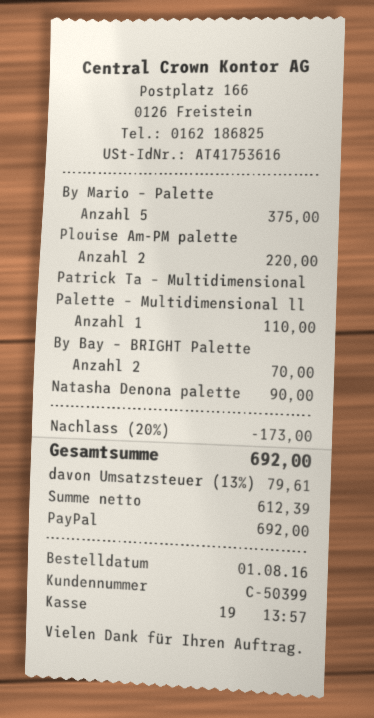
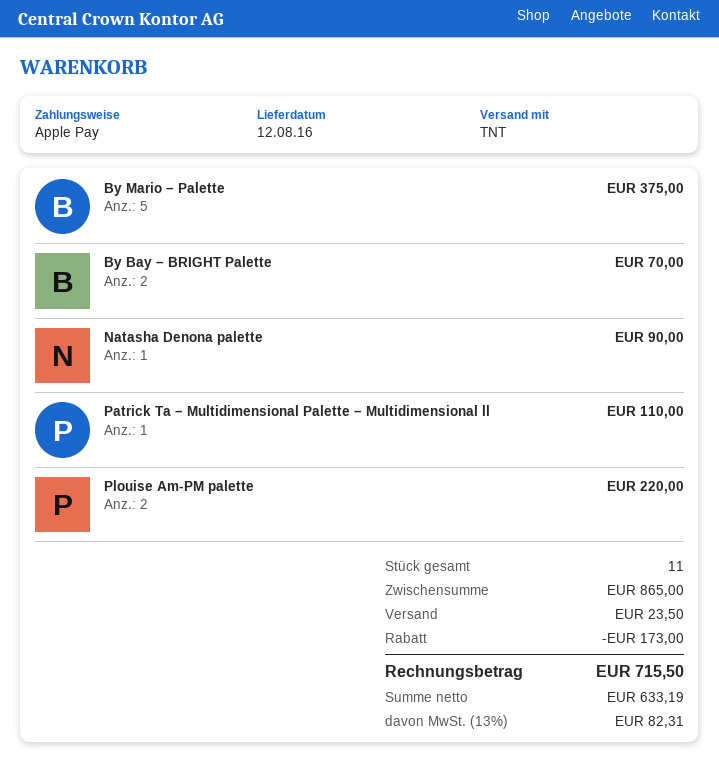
payment method: PayPal -> Apple Pay
shipping: none -> 23.50
net: 612.39 -> 633.19
tax: 13% = 79.61 -> 13% = 82.31
total: 692.00 -> 715.50

